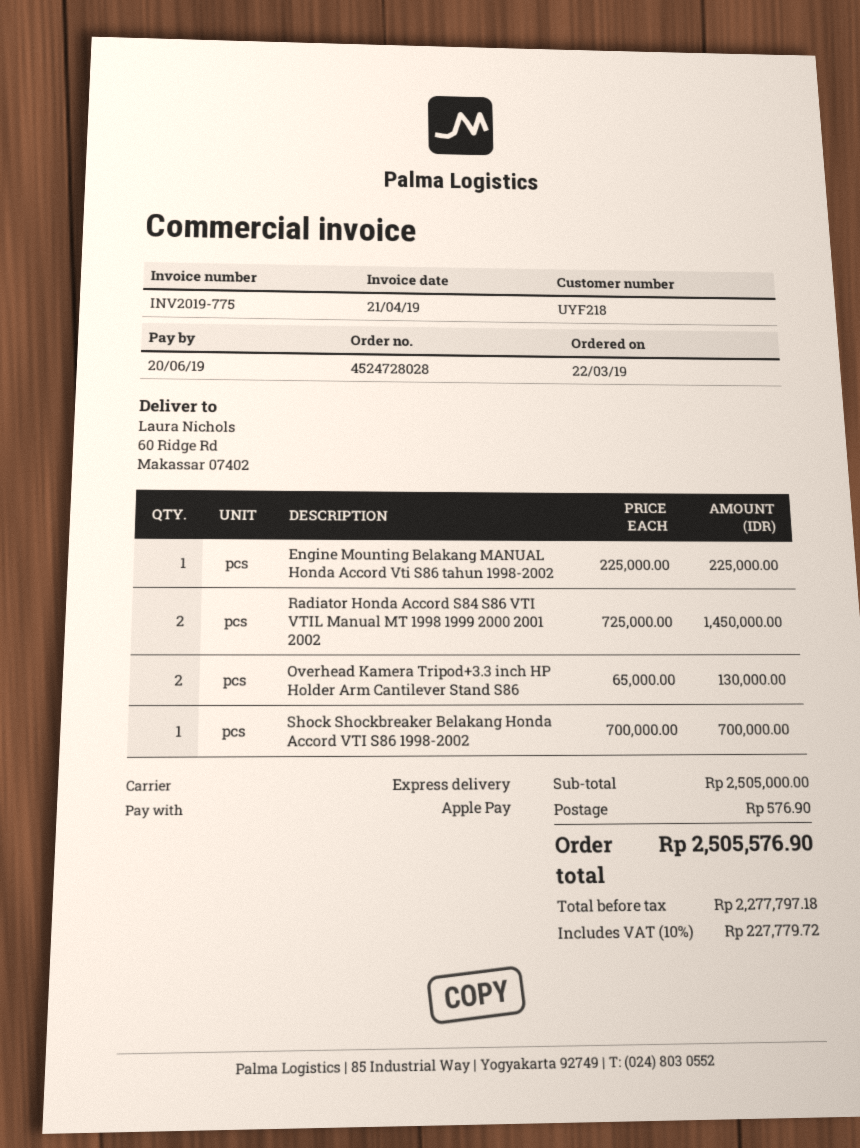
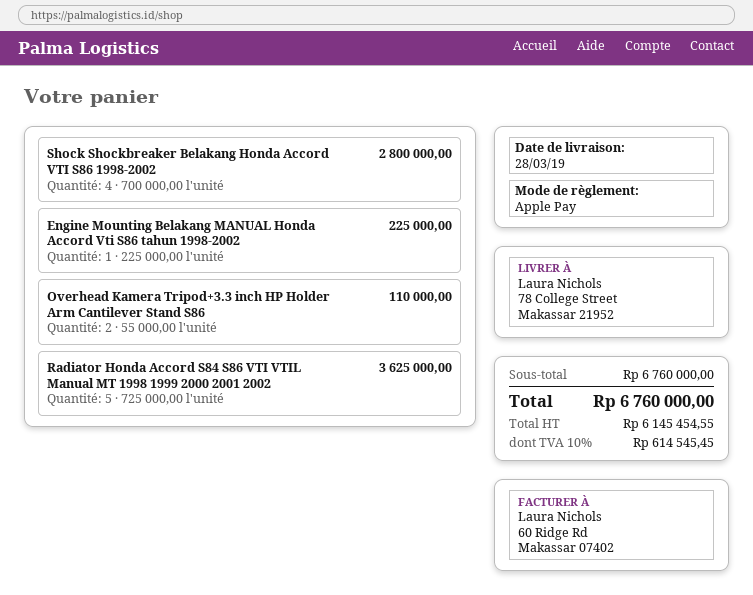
ship to: 60 Ridge Rd, Makassar 07402 -> 78 College Street, Makassar 21952
Radiator Honda Accord S84 S86 VTI VTIL Manual MT 1998 1999 2000 2001 2002: 2 x 725000.00 = 1450000.00 -> 5 x 725000.00 = 3625000.00
Overhead Kamera Tripod+3.3 inch HP Holder Arm Cantilever Stand S86: 2 x 65000.00 = 130000.00 -> 2 x 55000.00 = 110000.00
Shock Shockbreaker Belakang Honda Accord VTI S86 1998-2002: 1 x 700000.00 = 700000.00 -> 4 x 700000.00 = 2800000.00
subtotal: 2505000.00 -> 6760000.00
shipping: 576.90 -> none
net: 2277797.18 -> 6145454.55
tax: 10% = 227779.72 -> 10% = 614545.45
total: 2505576.90 -> 6760000.00

